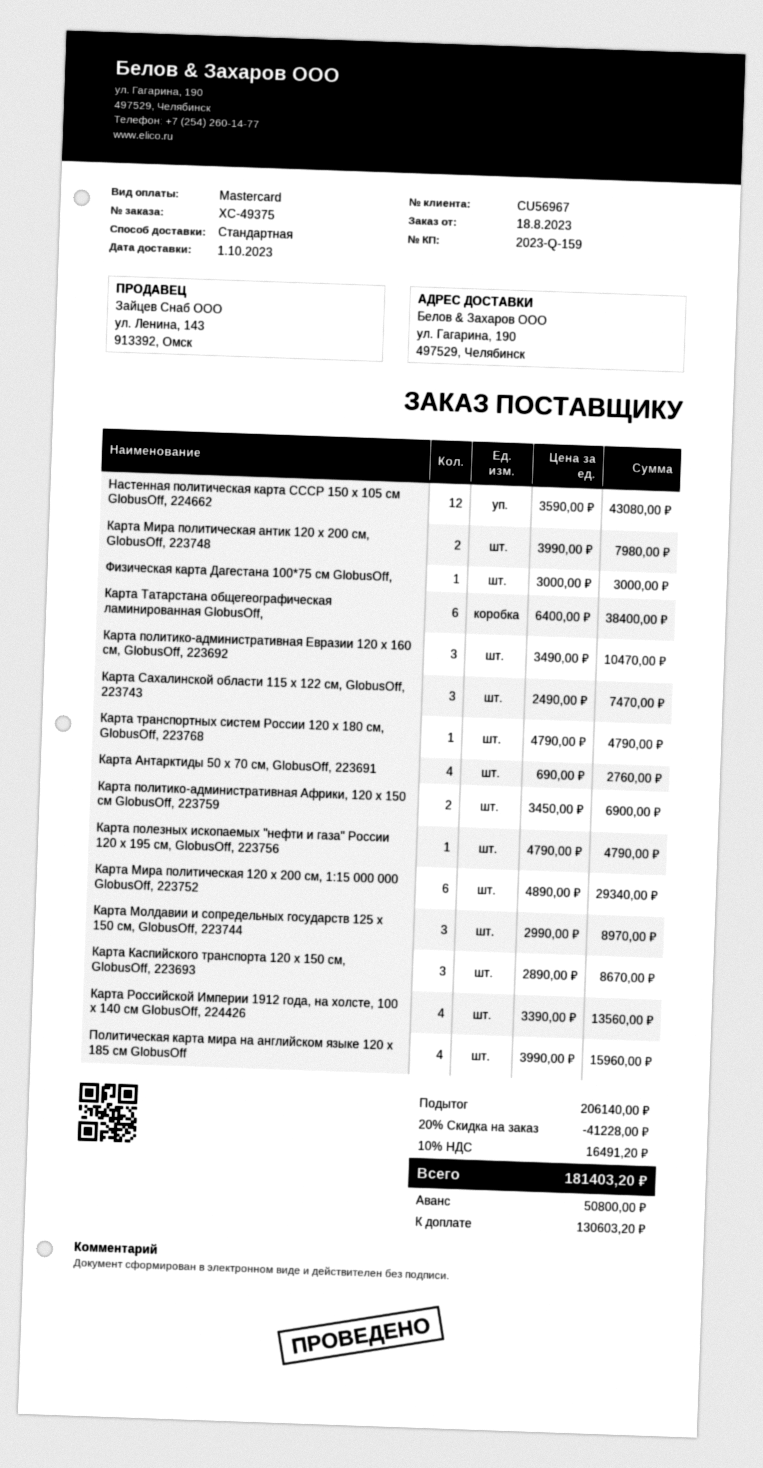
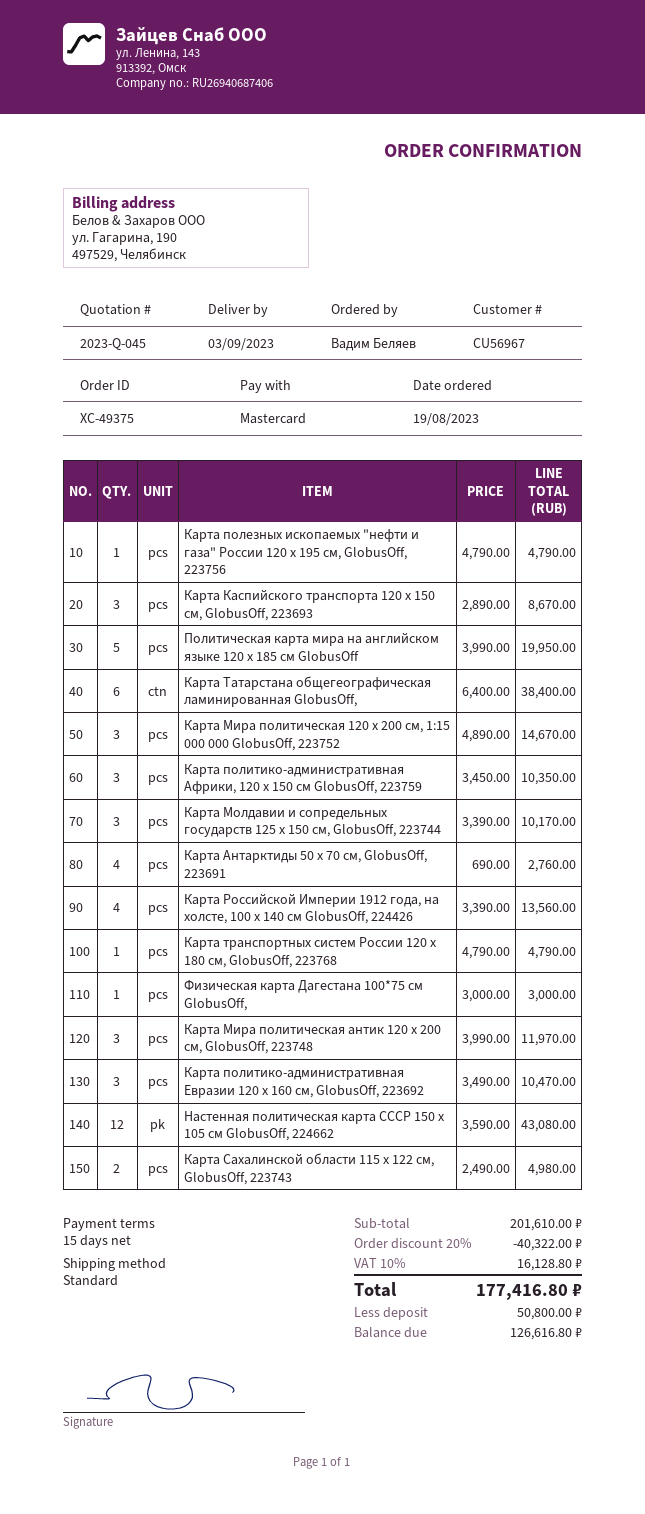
quote number: 2023-Q-159 -> 2023-Q-045
order date: 2023-08-18 -> 2023-08-19
delivery date: 2023-10-01 -> 2023-09-03
Карта Мира политическая антик 120 х 200 см, GlobusOff, 223748: 2 x 3990.00 = 7980.00 -> 3 x 3990.00 = 11970.00
Карта Сахалинской области 115 х 122 см, GlobusOff, 223743: 3 x 2490.00 = 7470.00 -> 2 x 2490.00 = 4980.00
Карта политико-административная Африки, 120 х 150 см GlobusOff, 223759: 2 x 3450.00 = 6900.00 -> 3 x 3450.00 = 10350.00
Карта Мира политическая 120 х 200 см, 1:15 000 000 GlobusOff, 223752: 6 x 4890.00 = 29340.00 -> 3 x 4890.00 = 14670.00
Карта Молдавии и сопредельных государств 125 х 150 см, GlobusOff, 223744: 3 x 2990.00 = 8970.00 -> 3 x 3390.00 = 10170.00
Политическая карта мира на английском языке 120 х 185 см GlobusOff: 4 x 3990.00 = 15960.00 -> 5 x 3990.00 = 19950.00
subtotal: 206140.00 -> 201610.00
discount: 20% = 41228.00 -> 20% = 40322.00
tax: 10% = 16491.20 -> 10% = 16128.80
total: 181403.20 -> 177416.80
balance: 130603.20 -> 126616.80

